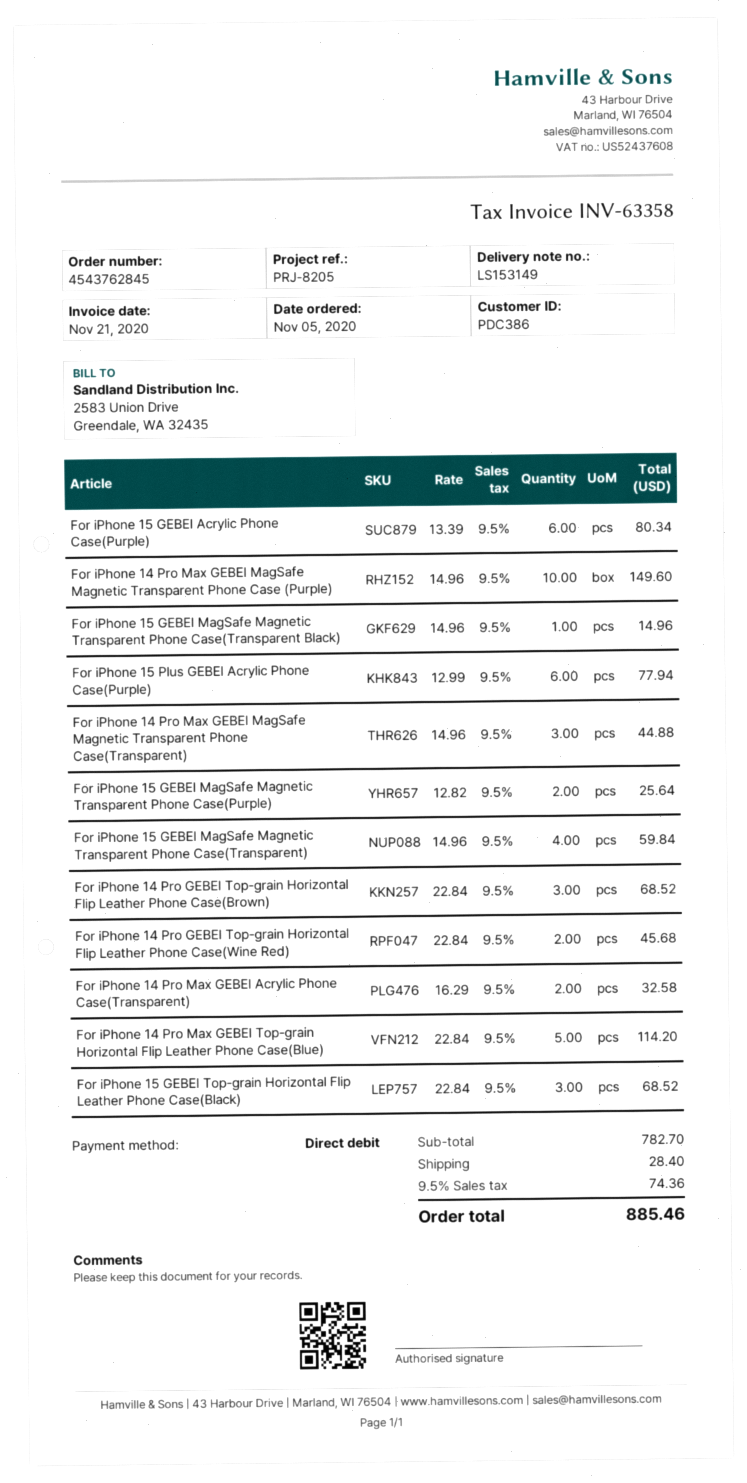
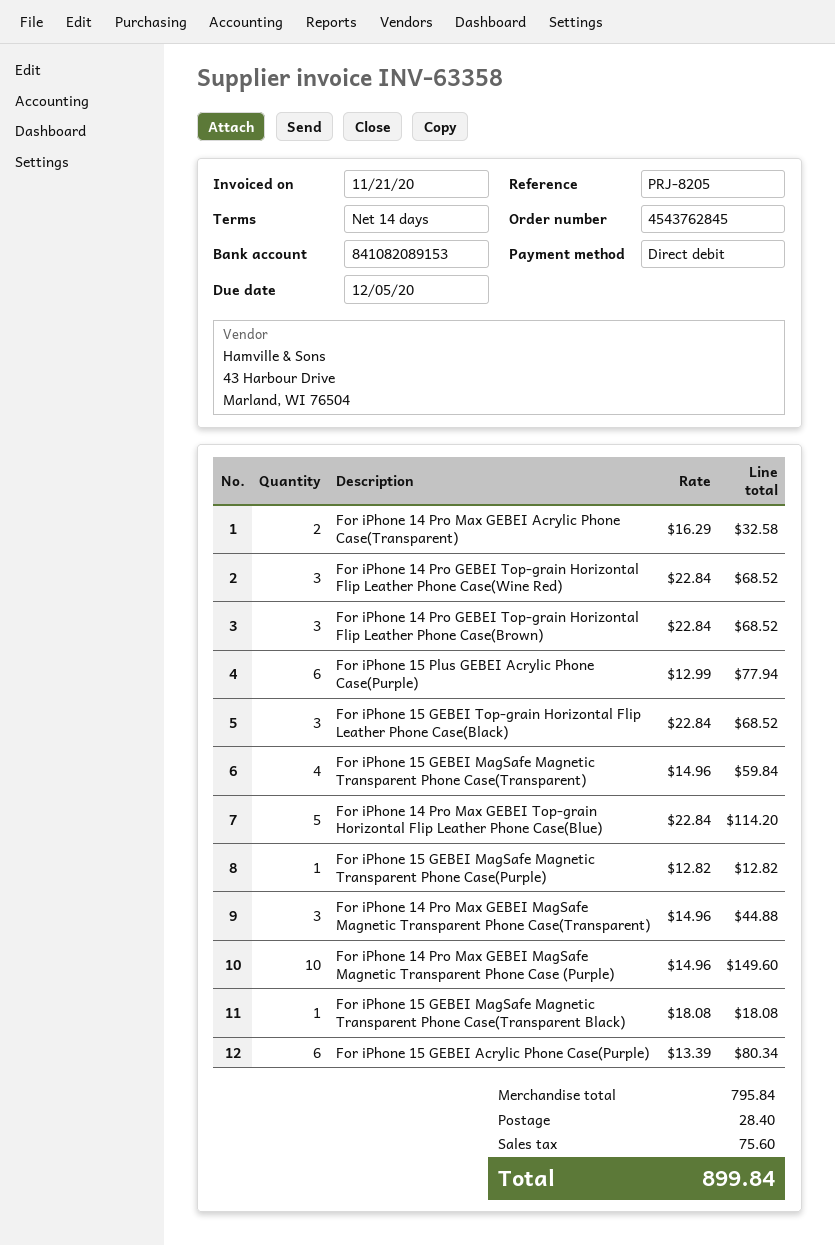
For iPhone 15 GEBEI MagSafe Magnetic Transparent Phone Case(Transparent Black): 1 x 14.96 = 14.96 -> 1 x 18.08 = 18.08
For iPhone 15 GEBEI MagSafe Magnetic Transparent Phone Case(Purple): 2 x 12.82 = 25.64 -> 1 x 12.82 = 12.82
For iPhone 14 Pro GEBEI Top-grain Horizontal Flip Leather Phone Case(Wine Red): 2 x 22.84 = 45.68 -> 3 x 22.84 = 68.52
subtotal: 782.70 -> 795.84
tax: 74.36 -> 75.60
total: 885.46 -> 899.84

